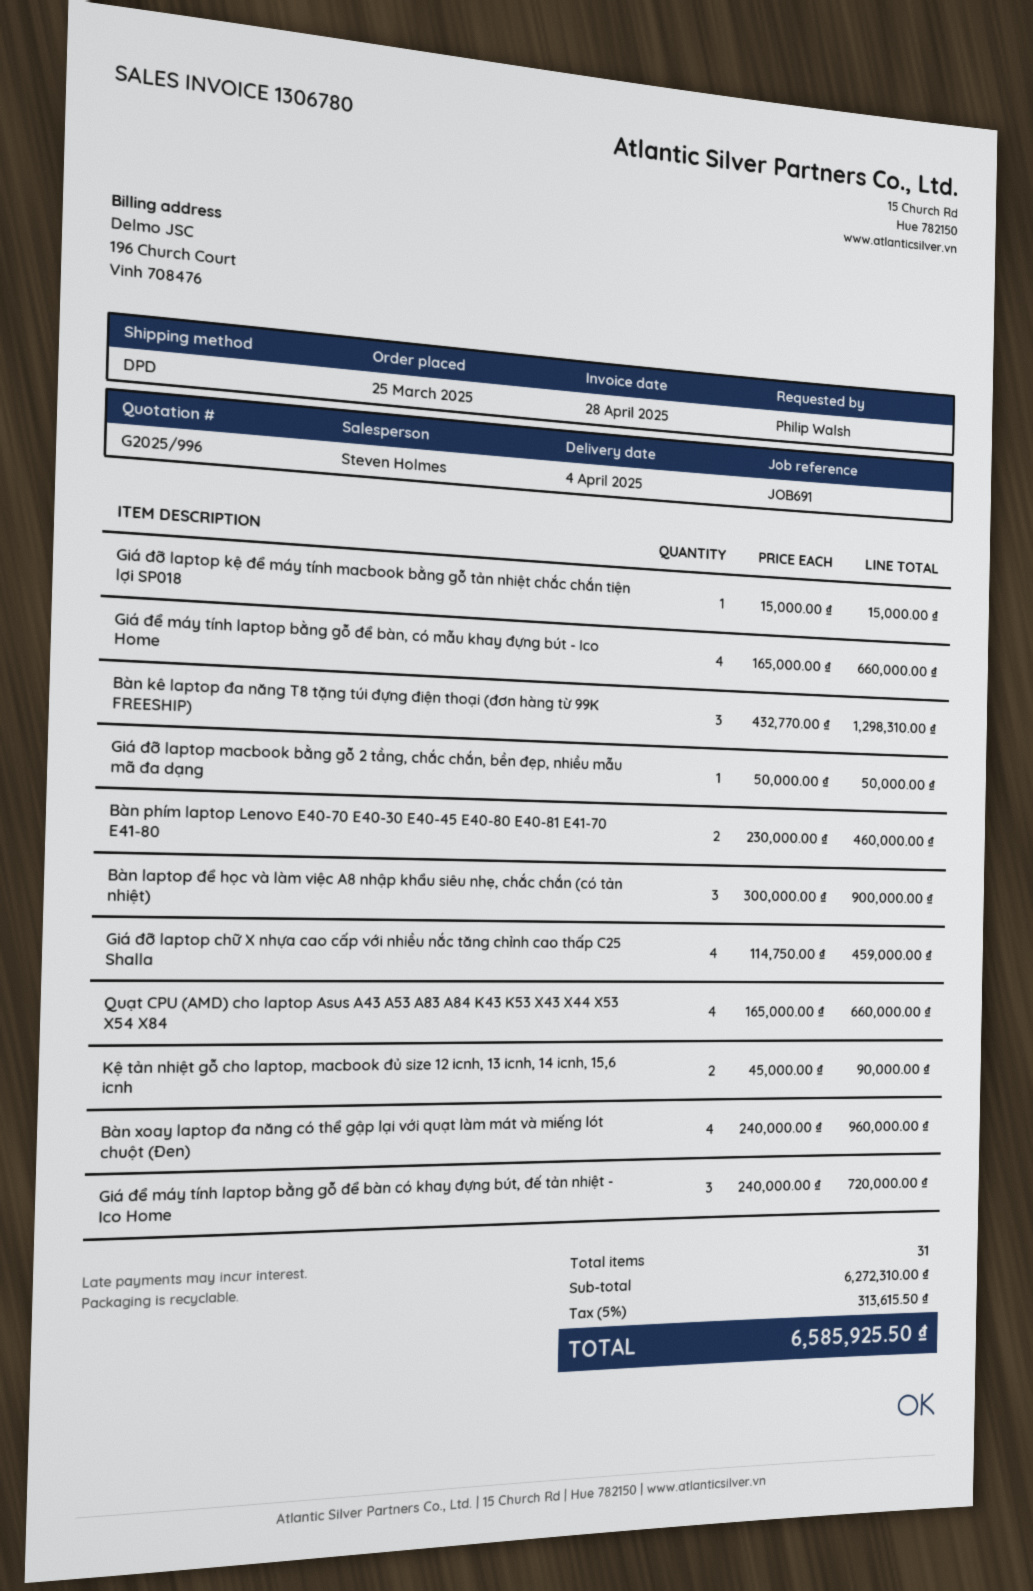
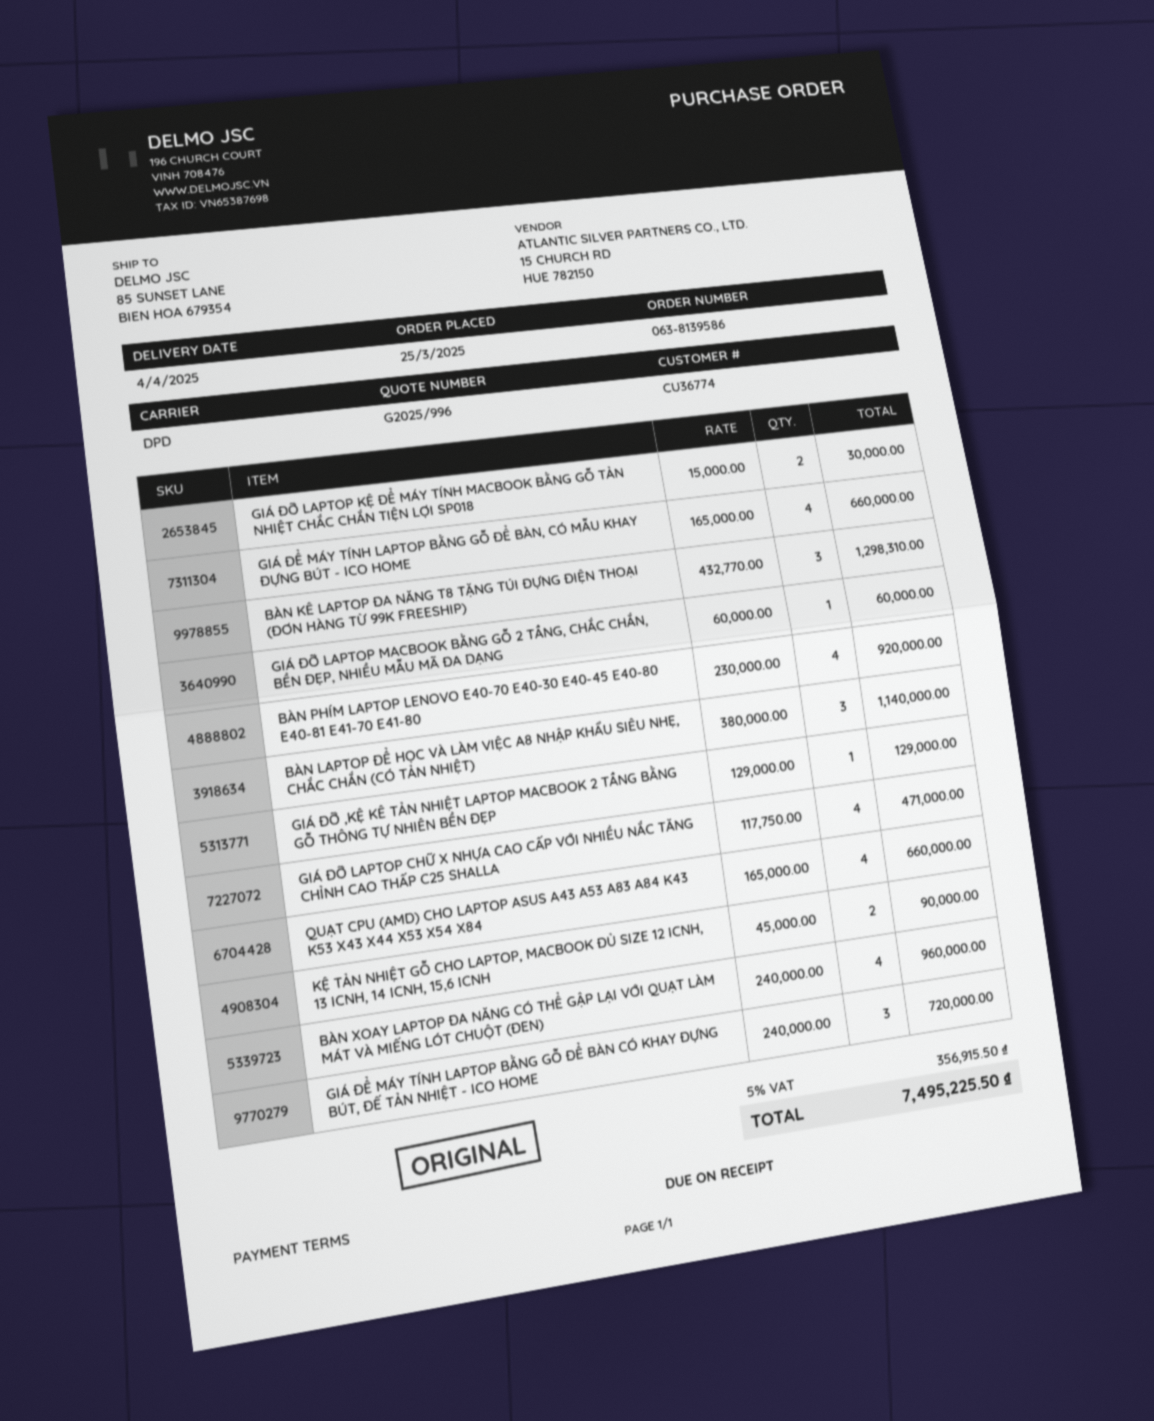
Giá đỡ laptop kệ để máy tính macbook bằng gỗ tản nhiệt chắc chắn tiện lợi SP018: 1 x 15000.00 = 15000.00 -> 2 x 15000.00 = 30000.00
Giá đỡ laptop macbook bằng gỗ 2 tầng, chắc chắn, bền đẹp, nhiều mẫu mã đa dạng: 1 x 50000.00 = 50000.00 -> 1 x 60000.00 = 60000.00
Bàn phím laptop Lenovo E40-70 E40-30 E40-45 E40-80 E40-81 E41-70 E41-80: 2 x 230000.00 = 460000.00 -> 4 x 230000.00 = 920000.00
Bàn laptop để học và làm việc A8 nhập khẩu siêu nhẹ, chắc chắn (có tản nhiệt): 3 x 300000.00 = 900000.00 -> 3 x 380000.00 = 1140000.00
Giá đỡ laptop chữ X nhựa cao cấp với nhiều nắc tăng chỉnh cao thấp C25 Shalla: 4 x 114750.00 = 459000.00 -> 4 x 117750.00 = 471000.00
GIÁ ĐỠ ,KỆ KÊ TẢN NHIỆT LAPTOP MACBOOK 2 TẦNG BẰNG GỖ THÔNG TỰ NHIÊN BỀN ĐẸP: none -> 1 x 129000.00 = 129000.00
tax: 5% = 313615.50 -> 5% = 356915.50
total: 6585925.50 -> 7495225.50

